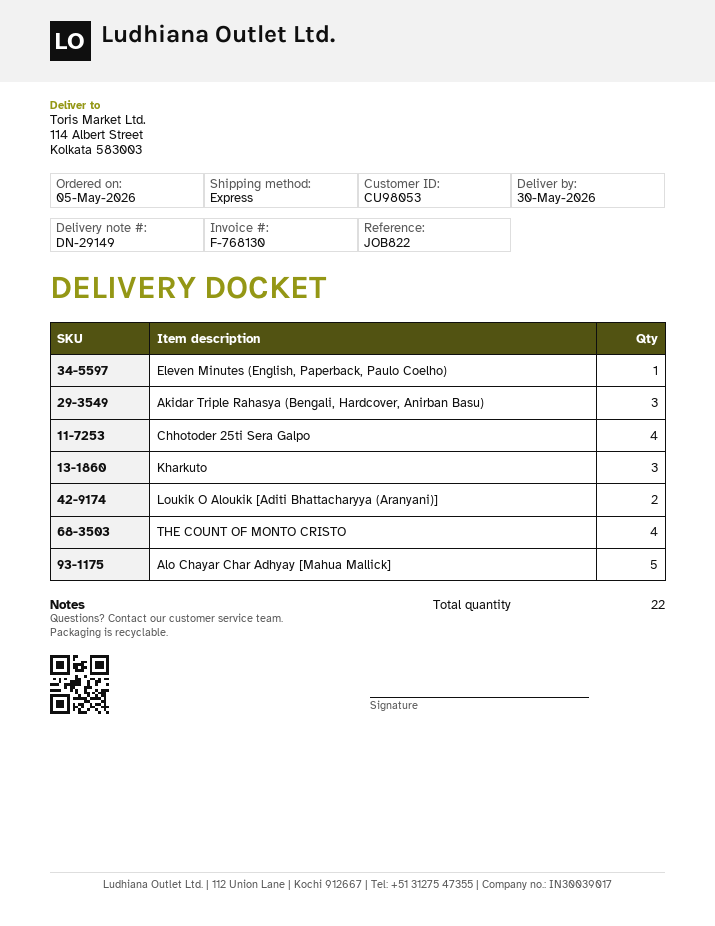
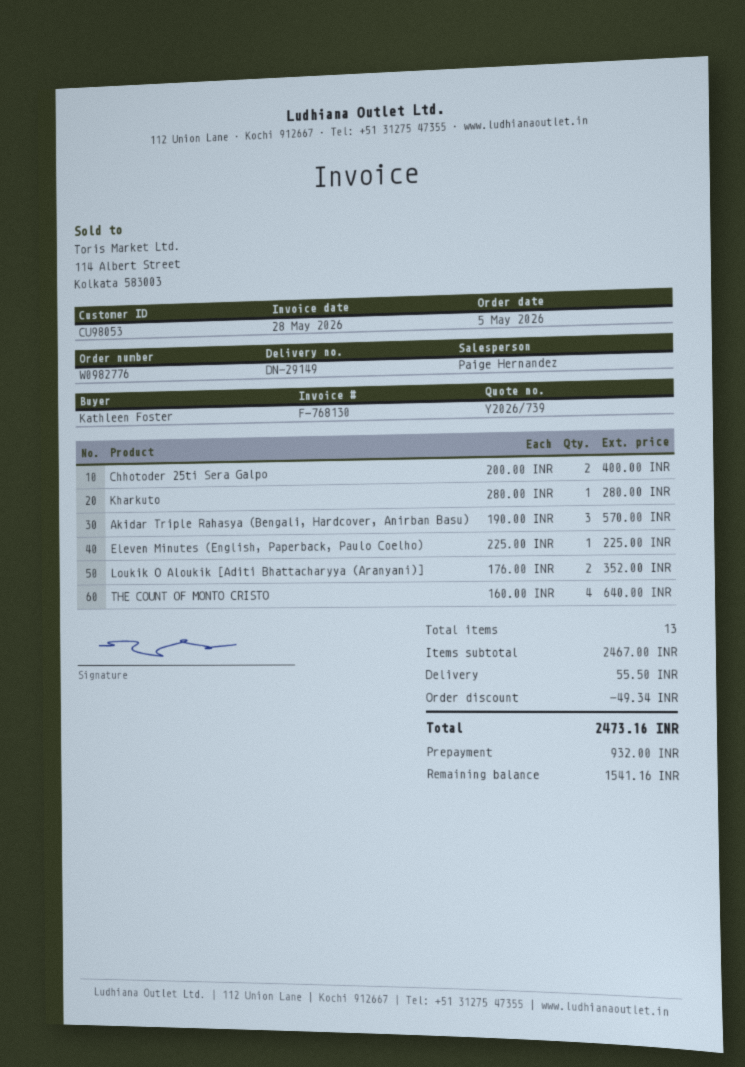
Chhotoder 25ti Sera Galpo: 4 -> 2
Kharkuto: 3 -> 1
Alo Chayar Char Adhyay [Mahua Mallick]: 5 -> none
total quantity: 22 -> 13

